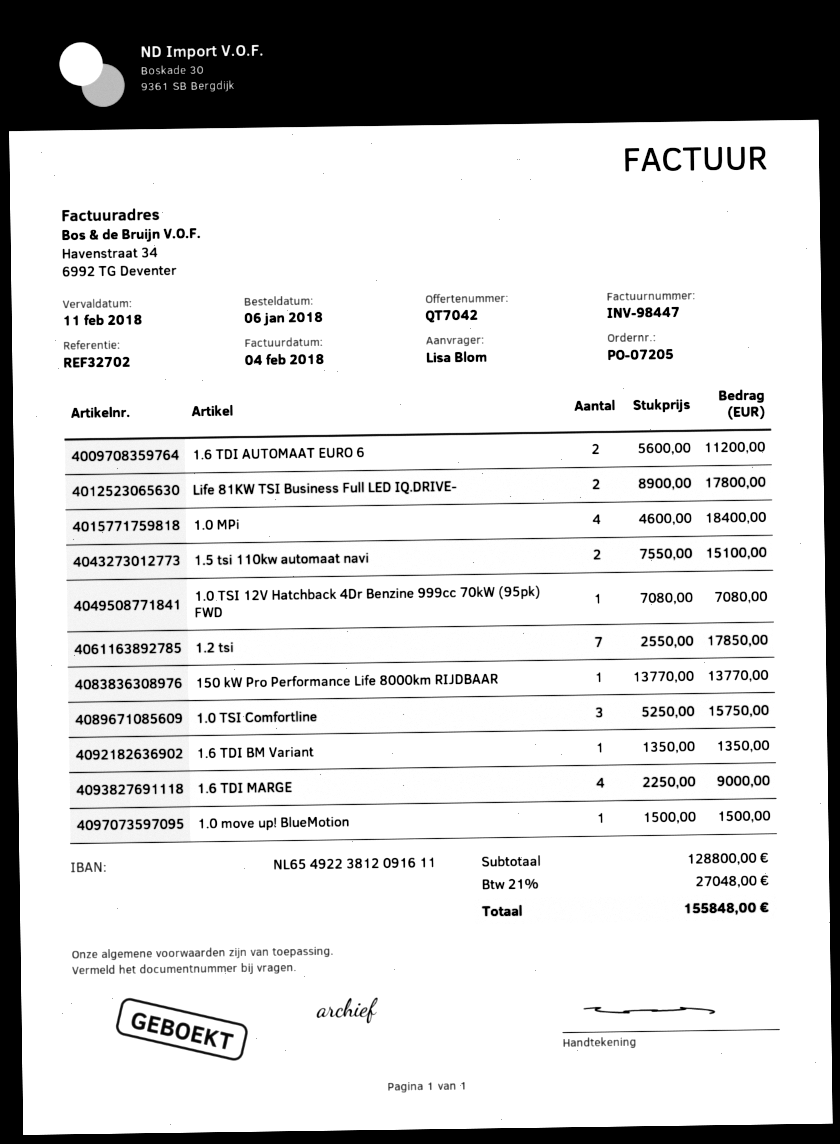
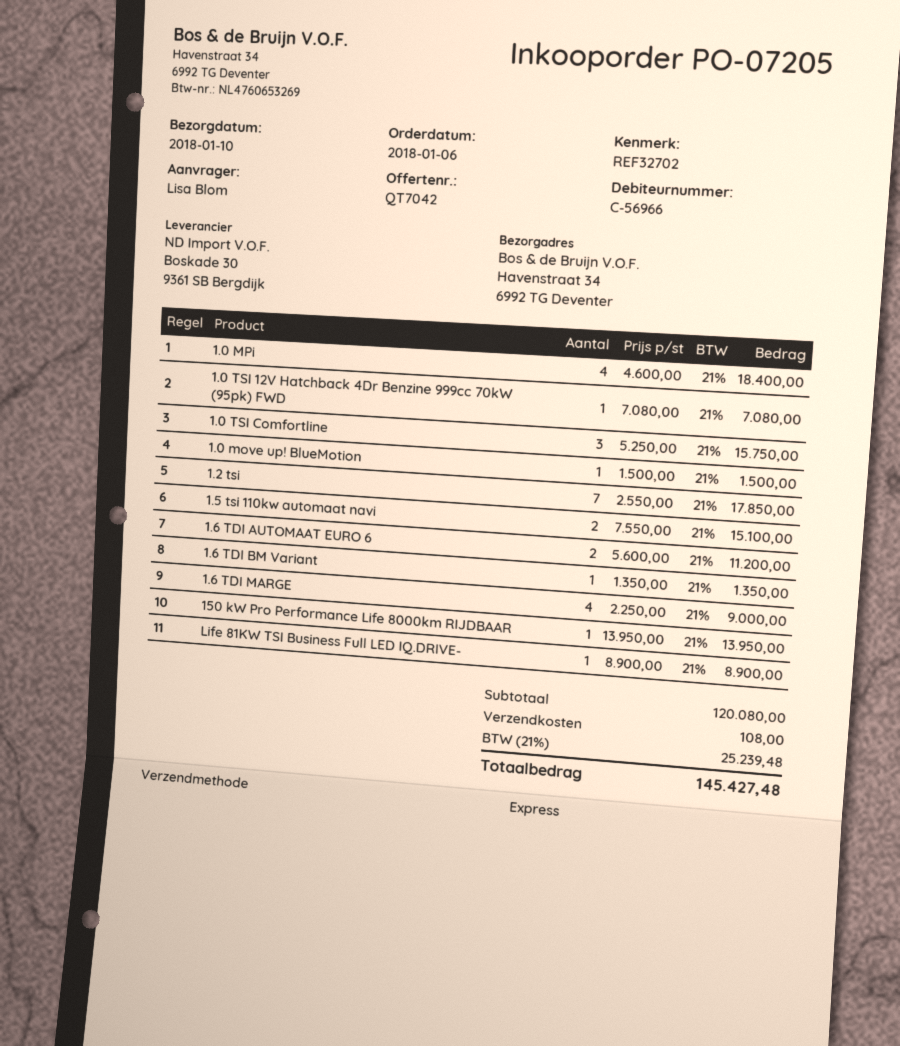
Life 81KW TSI Business Full LED IQ.DRIVE-: 2 x 8900.00 = 17800.00 -> 1 x 8900.00 = 8900.00
150 kW Pro Performance Life 8000km RIJDBAAR: 1 x 13770.00 = 13770.00 -> 1 x 13950.00 = 13950.00
subtotal: 128800.00 -> 120080.00
shipping: none -> 108.00
tax: 21% = 27048.00 -> 21% = 25239.48
total: 155848.00 -> 145427.48

